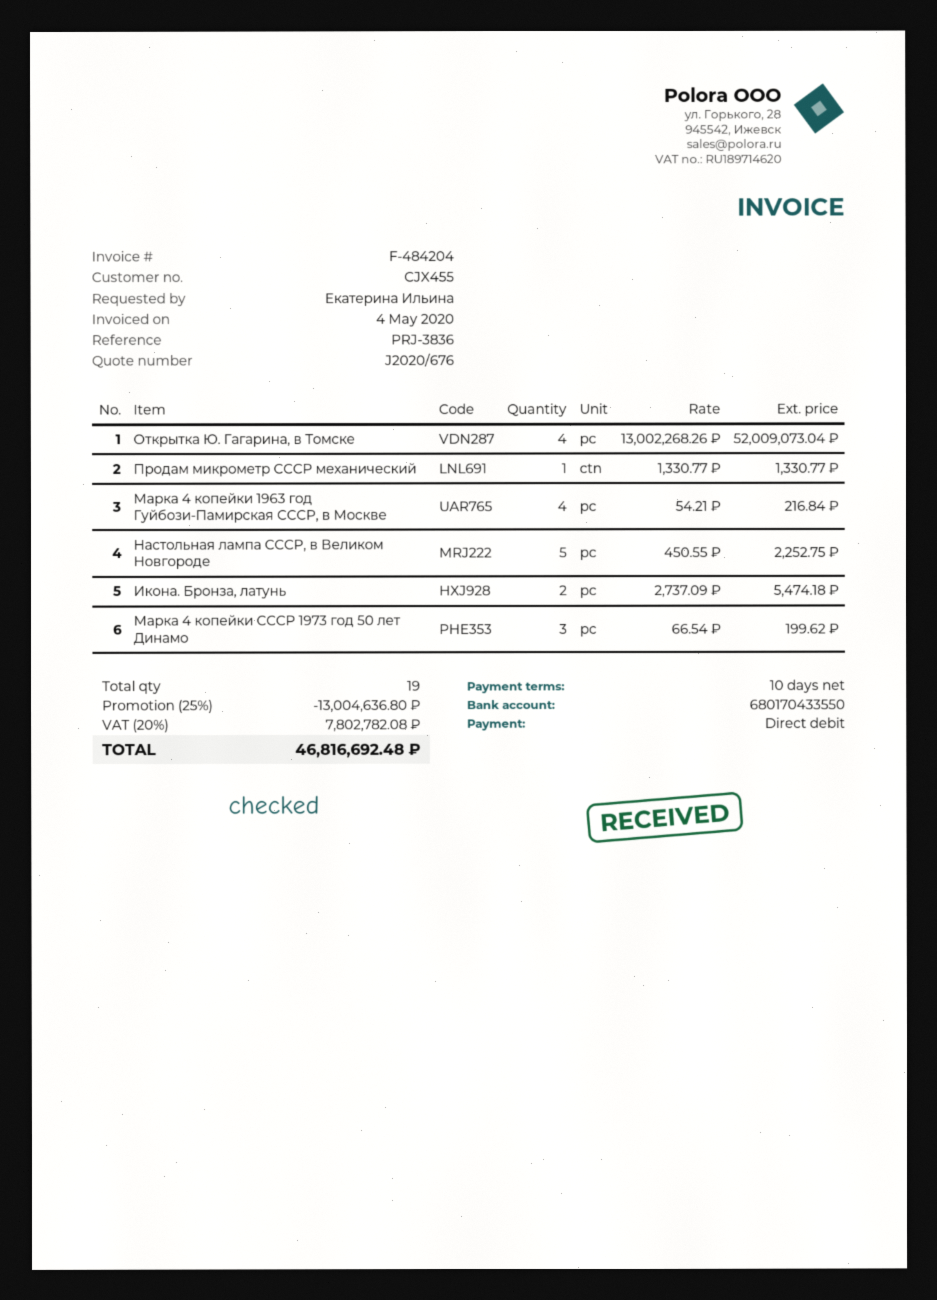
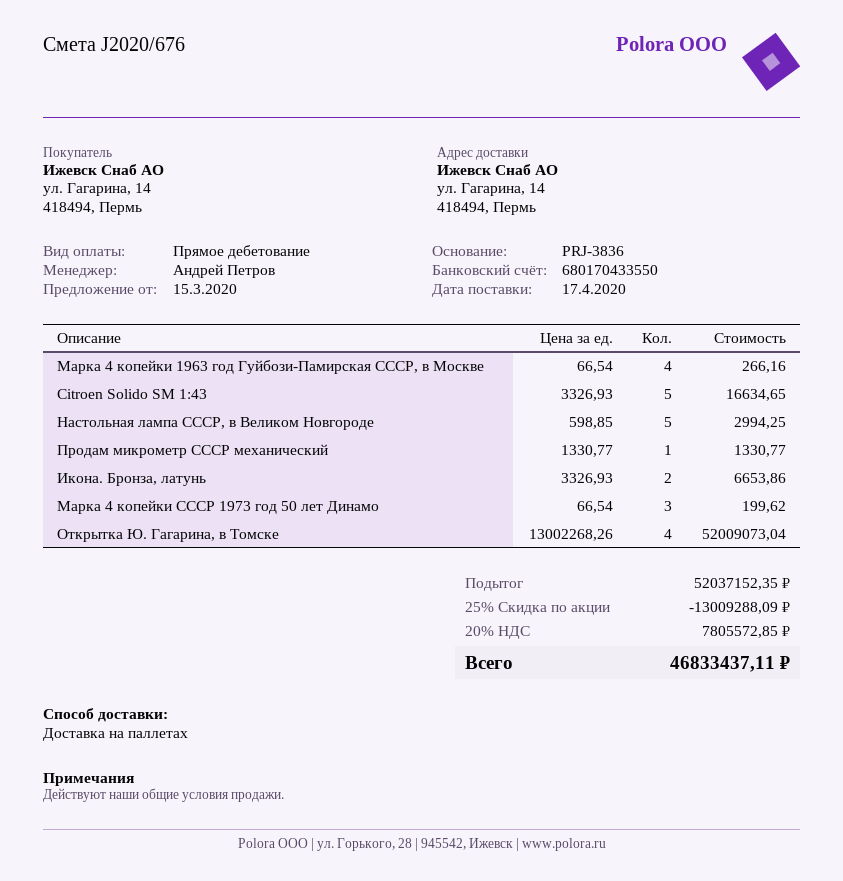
Марка 4 копейки 1963 год Гуйбози-Памирская СССР, в Москве: 4 x 54.21 = 216.84 -> 4 x 66.54 = 266.16
Настольная лампа СССР, в Великом Новгороде: 5 x 450.55 = 2252.75 -> 5 x 598.85 = 2994.25
Икона. Бронза, латунь: 2 x 2737.09 = 5474.18 -> 2 x 3326.93 = 6653.86
Citroen Solido SM 1:43: none -> 5 x 3326.93 = 16634.65
discount: 25% = 13004636.80 -> 25% = 13009288.09
tax: 20% = 7802782.08 -> 20% = 7805572.85
total: 46816692.48 -> 46833437.11

